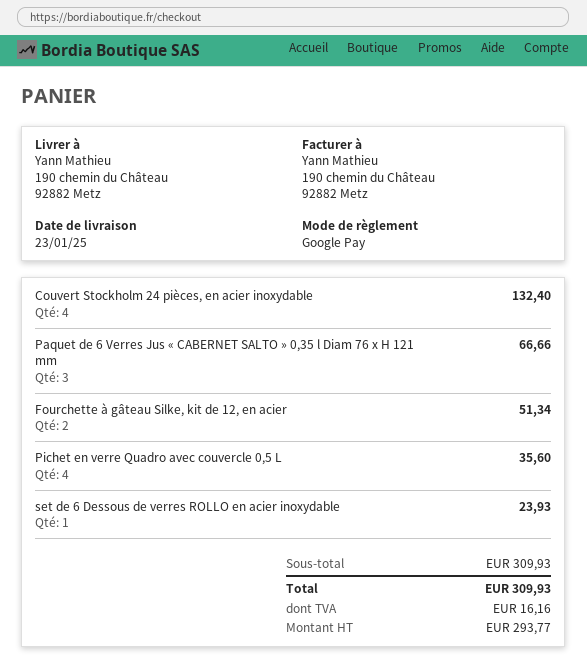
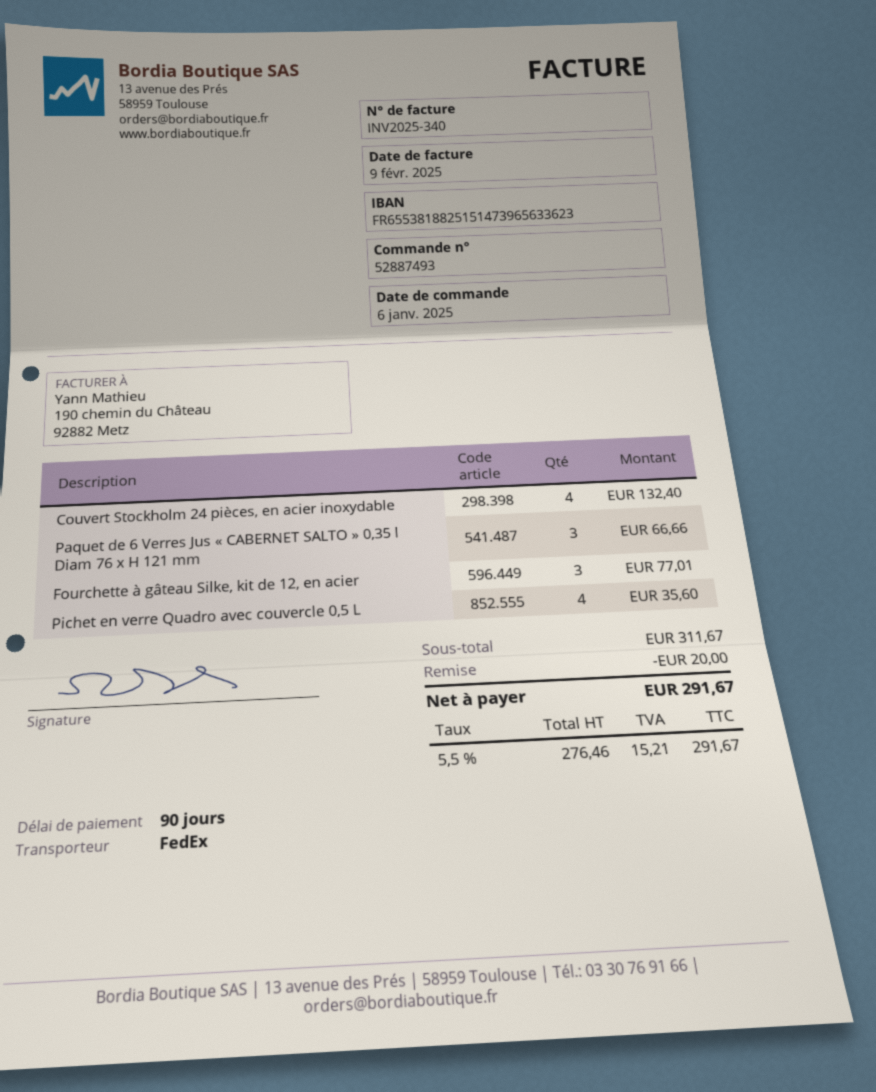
Fourchette à gâteau Silke, kit de 12, en acier: 2 for 51.34 -> 3 for 77.01
set de 6 Dessous de verres ROLLO en acier inoxydable: 1 for 23.93 -> none
subtotal: 309.93 -> 311.67
discount: none -> 20.00
net: 293.77 -> 276.46
tax: 16.16 -> 15.21
total: 309.93 -> 291.67

